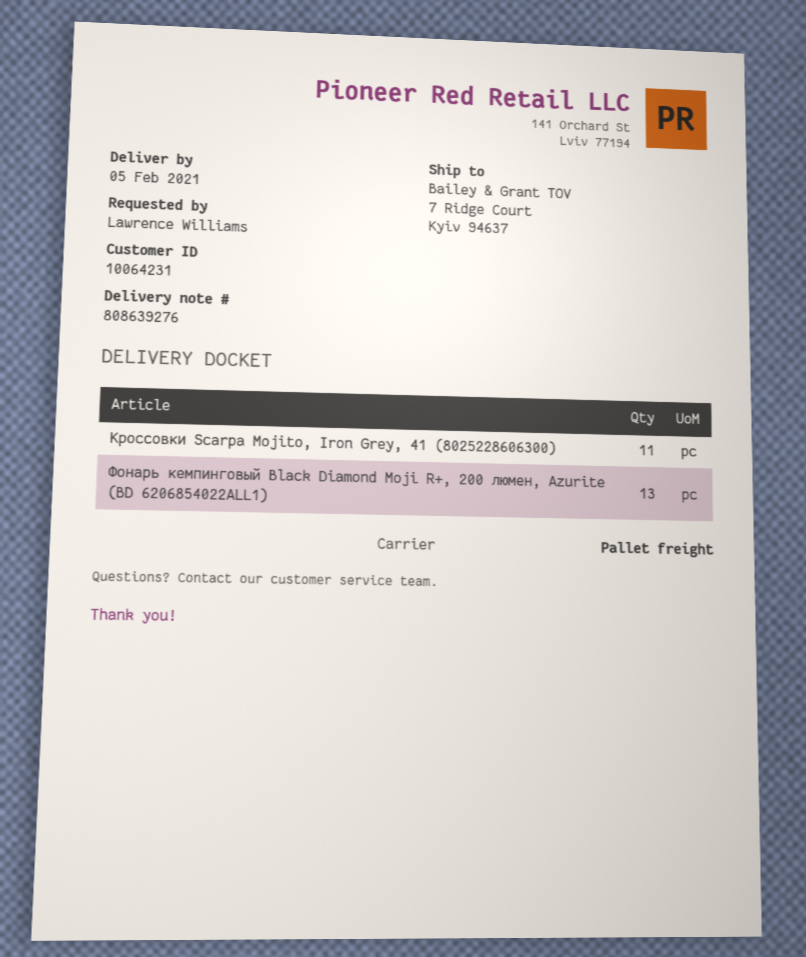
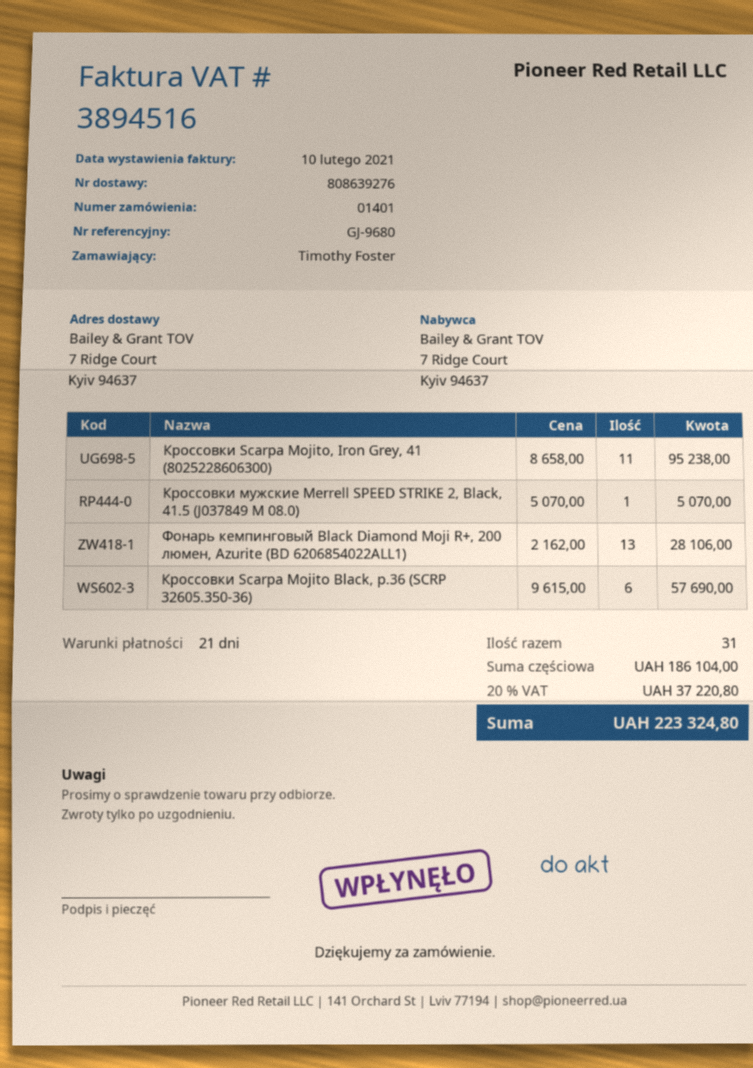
ordered by: Lawrence Williams -> Timothy Foster
Кроссовки мужские Merrell SPEED STRIKE 2, Black, 41.5 (J037849 M 08.0): none -> 1
Кроссовки Scarpa Mojito Black, р.36 (SCRP 32605.350-36): none -> 6

